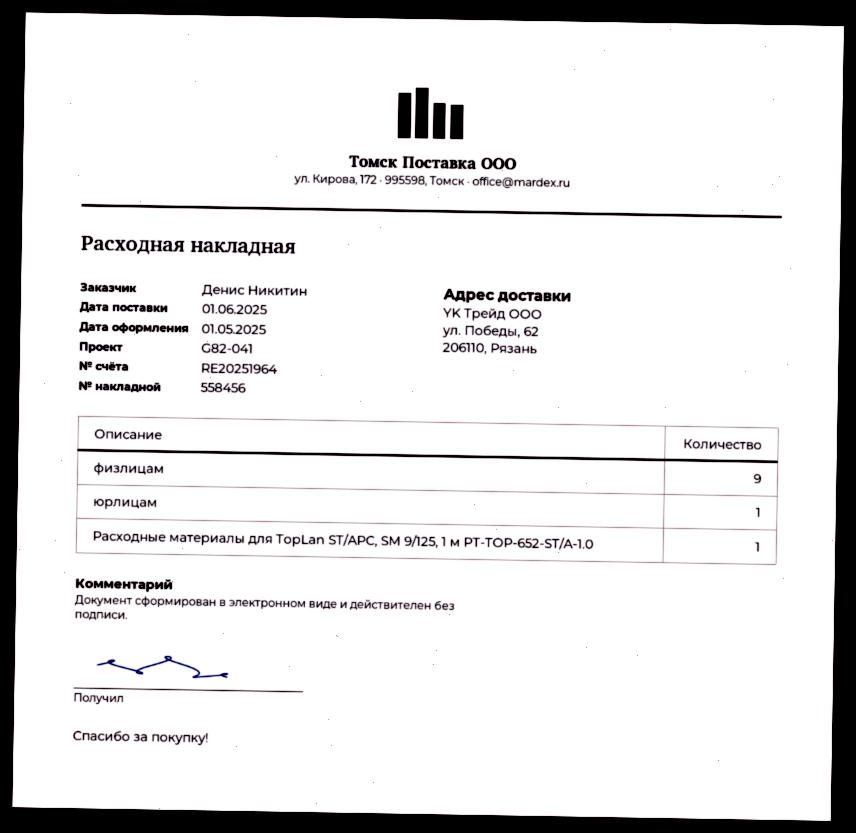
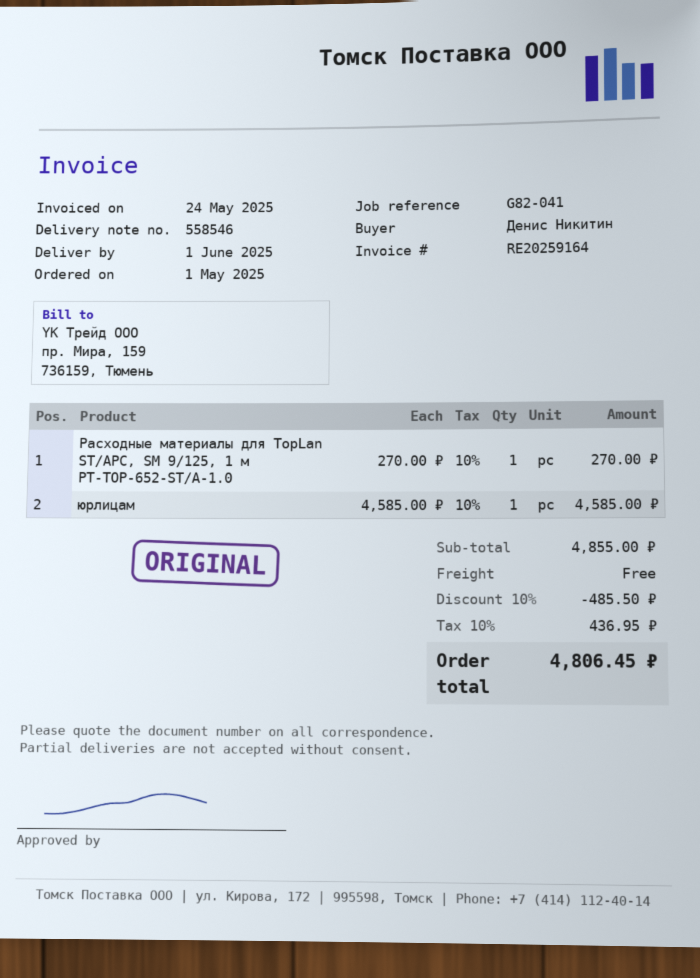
delivery note number: 558456 -> 558546
invoice number: RE20251964 -> RE20259164
физлицам: 9 -> none

